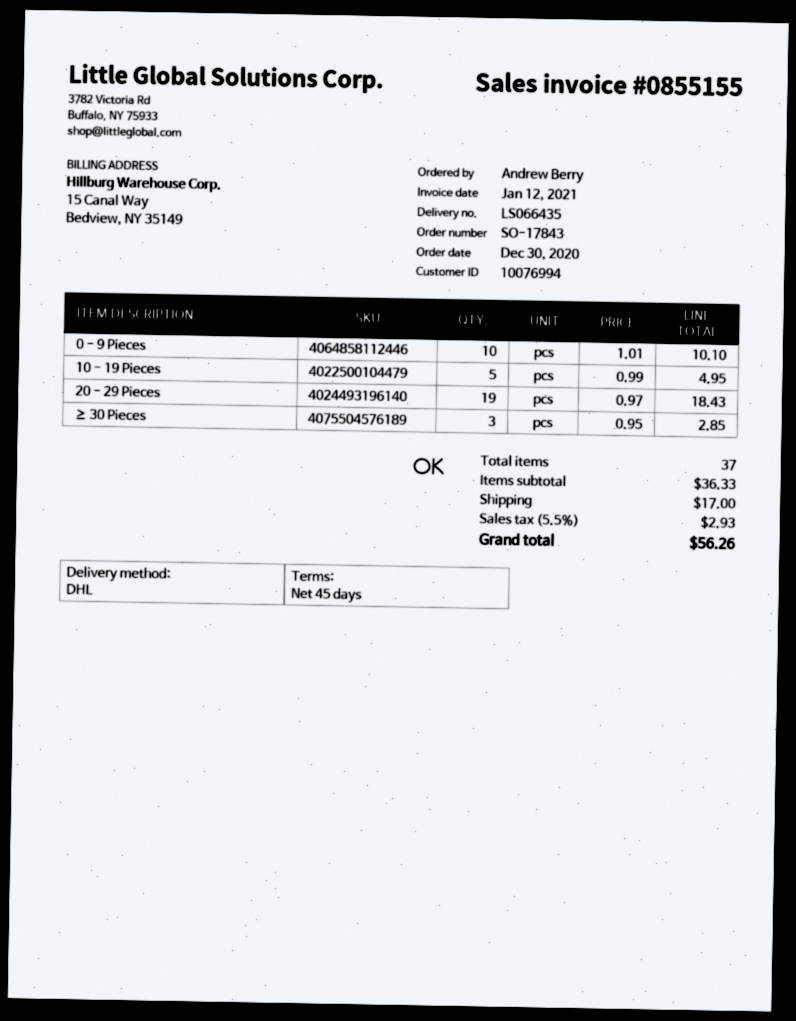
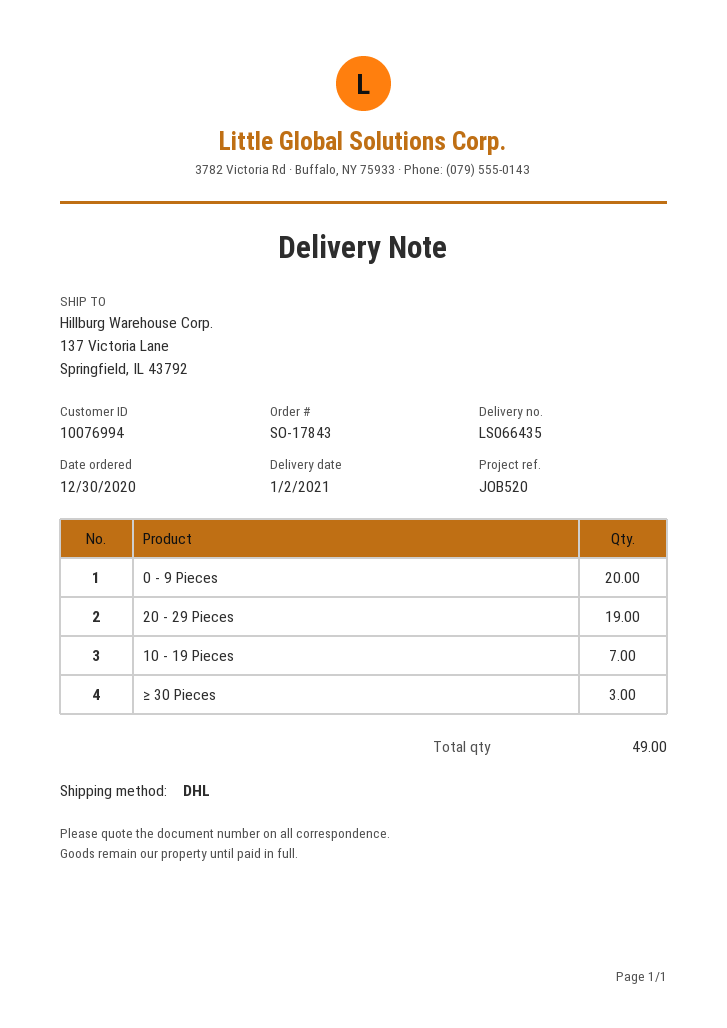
0 - 9 Pieces: 10 -> 20
10 - 19 Pieces: 5 -> 7
total quantity: 37 -> 49

